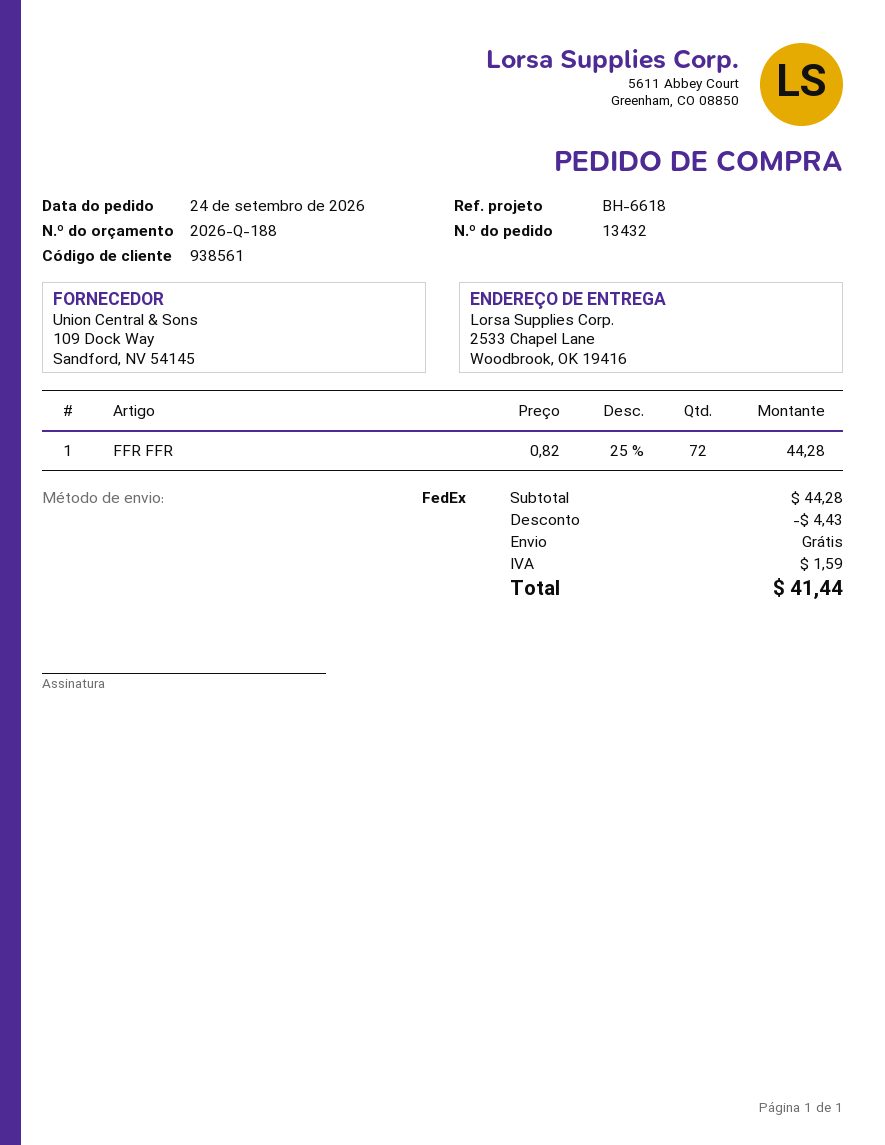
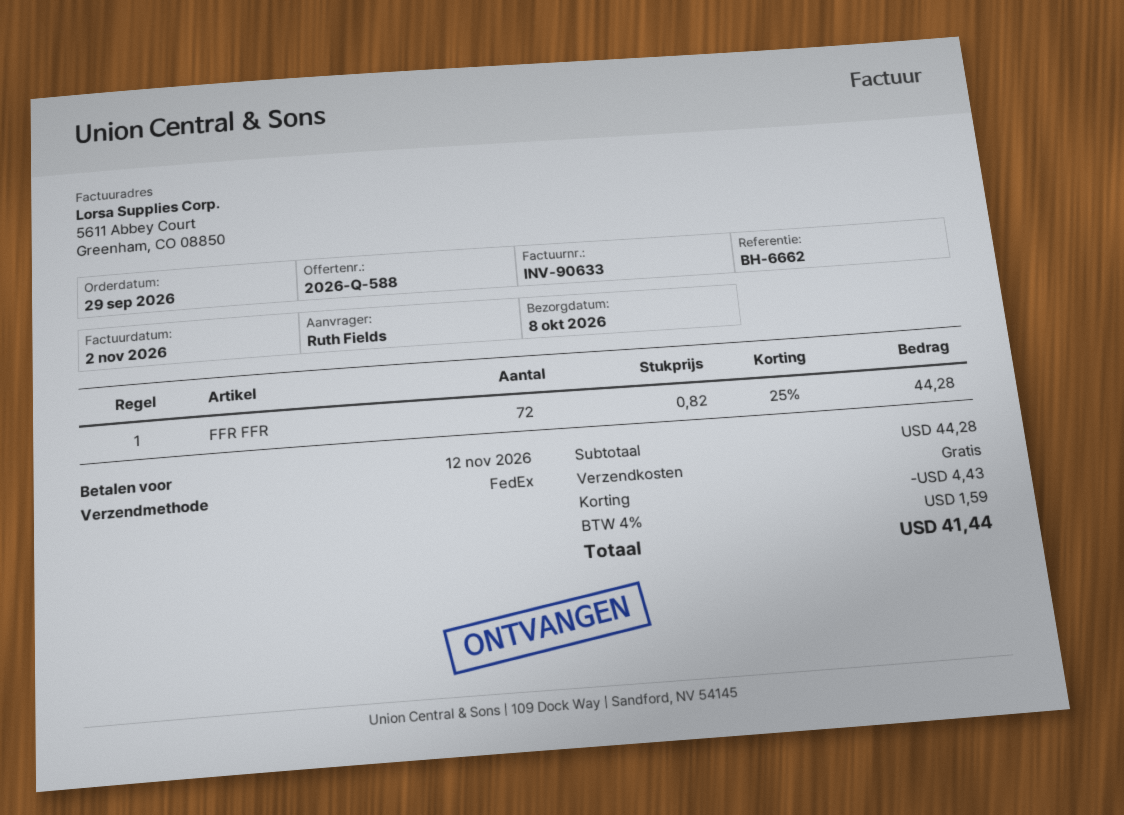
quote number: 2026-Q-188 -> 2026-Q-588
order date: 2026-09-24 -> 2026-09-29
reference: BH-6618 -> BH-6662

